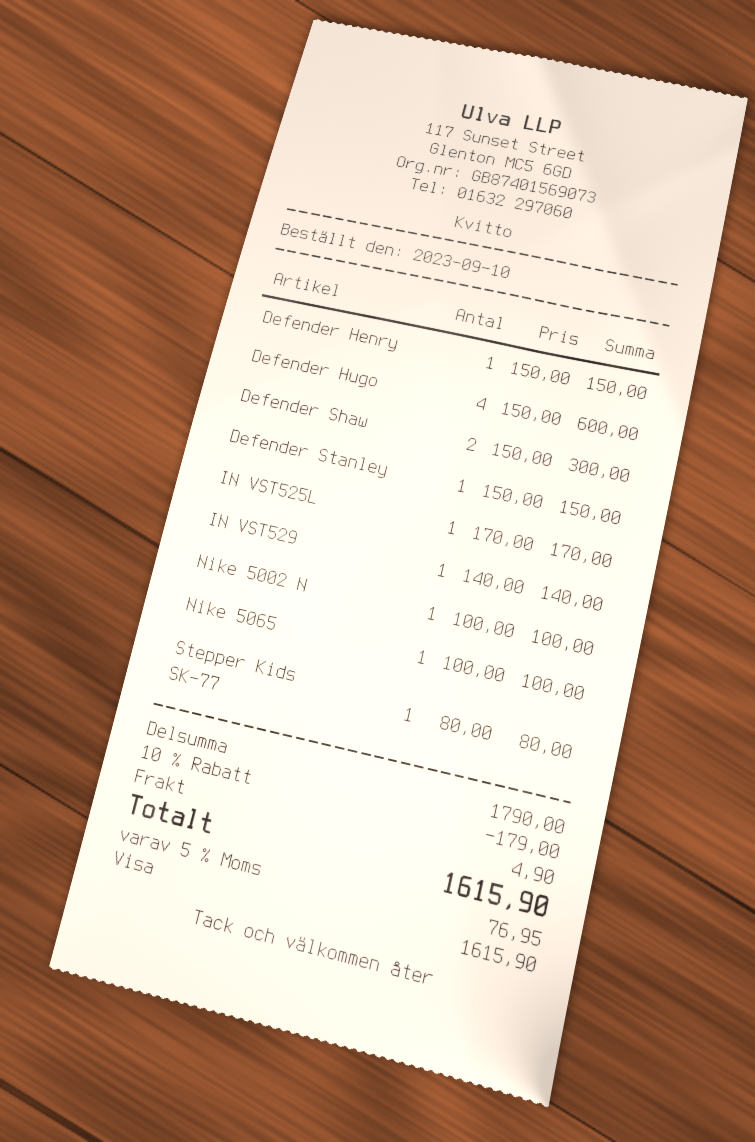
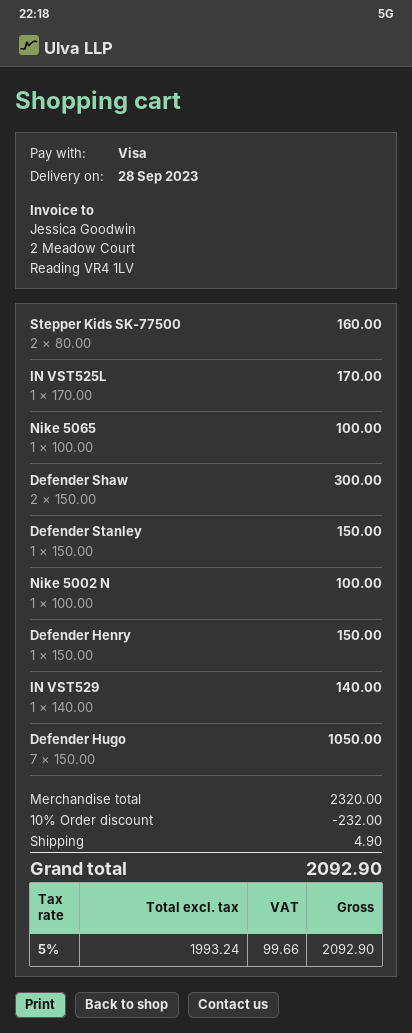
Defender Hugo: 4 x 150.00 = 600.00 -> 7 x 150.00 = 1050.00
Stepper Kids SK-77: 1 x 80.00 = 80.00 -> 2 x 80.00 = 160.00
subtotal: 1790.00 -> 2320.00
discount: 10% = 179.00 -> 10% = 232.00
tax: 5% = 76.95 -> 5% = 99.66
total: 1615.90 -> 2092.90

